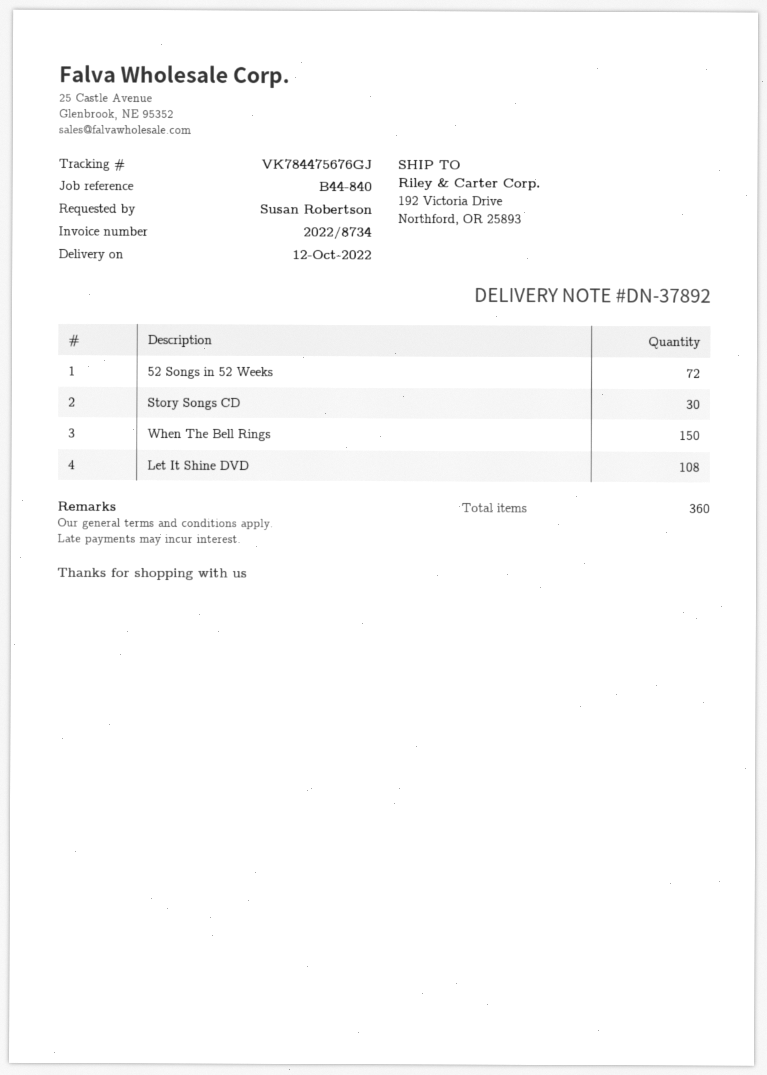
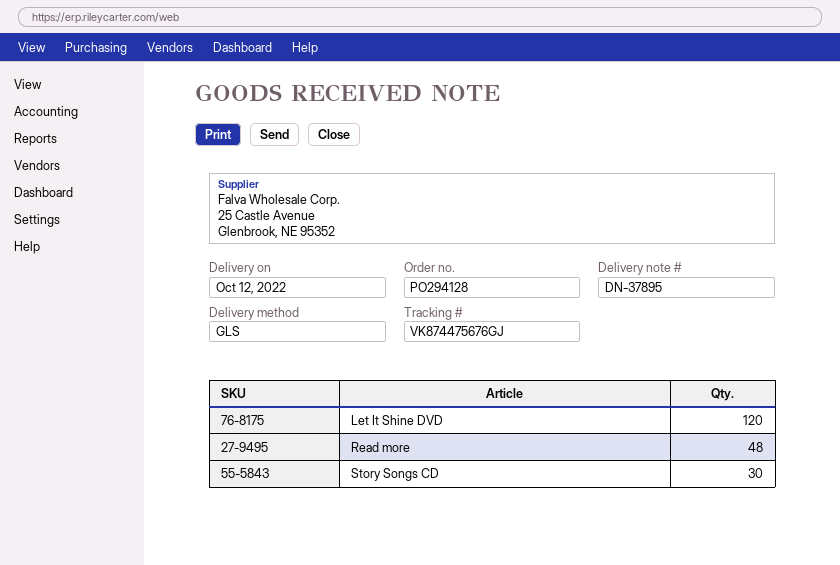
delivery note number: DN-37892 -> DN-37895
tracking number: VK784475676GJ -> VK874475676GJ
52 Songs in 52 Weeks: 72 -> none
When The Bell Rings: 150 -> none
Let It Shine DVD: 108 -> 120
Read more: none -> 48

